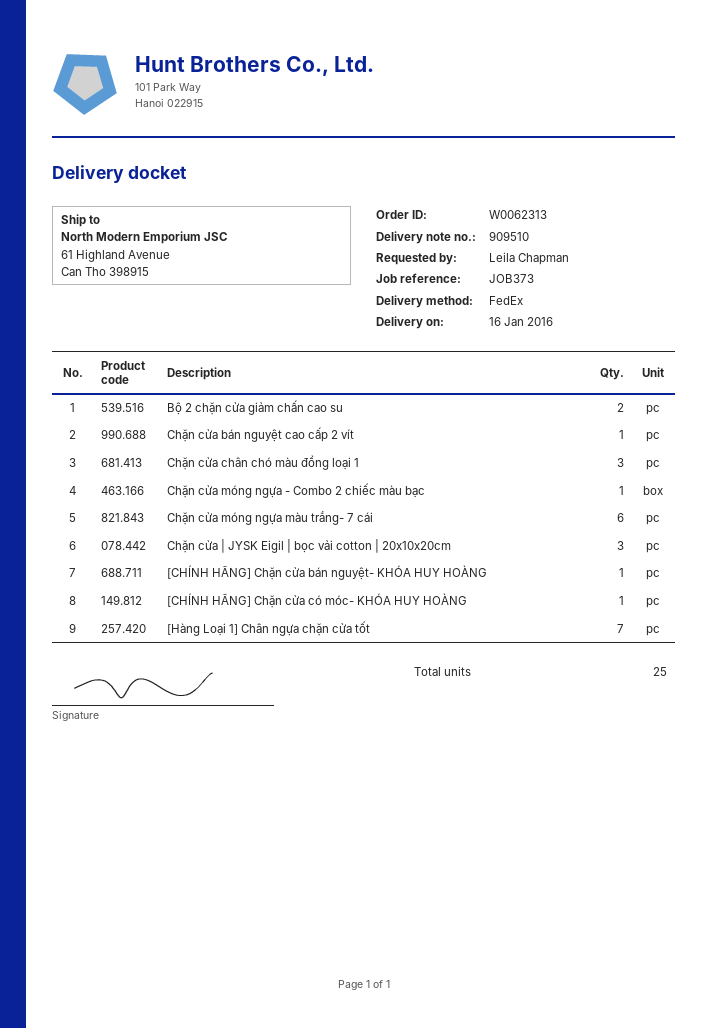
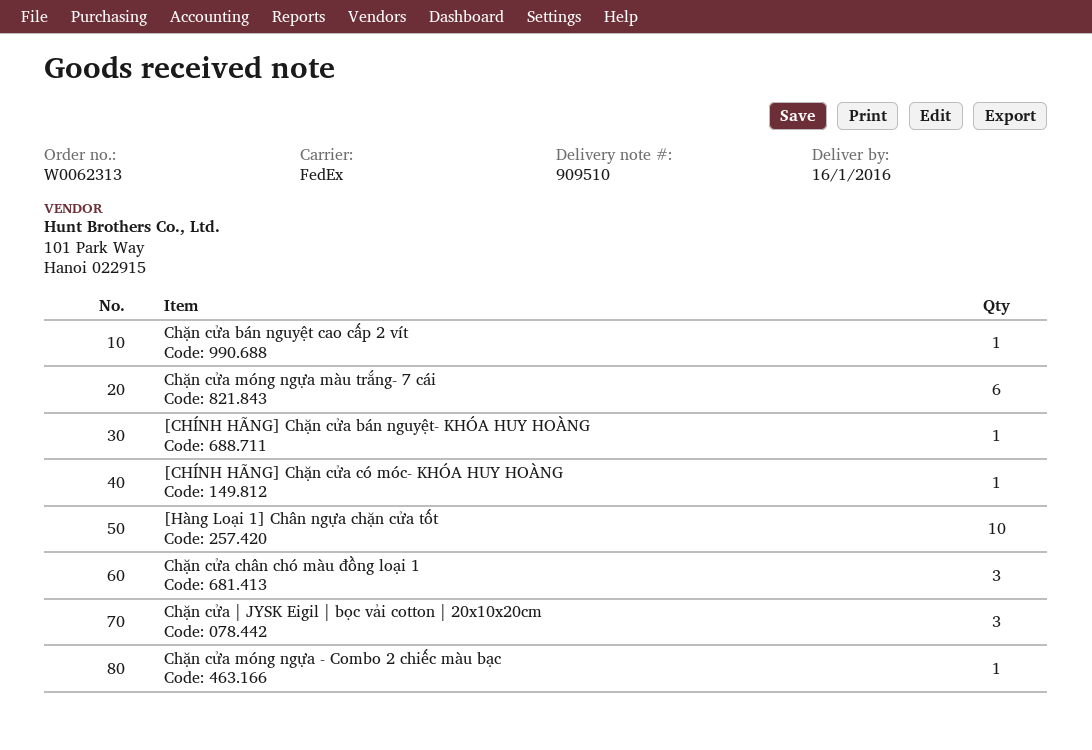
Bộ 2 chặn cửa giảm chấn cao su: 2 -> none
[Hàng Loại 1] Chân ngựa chặn cửa tốt: 7 -> 10

